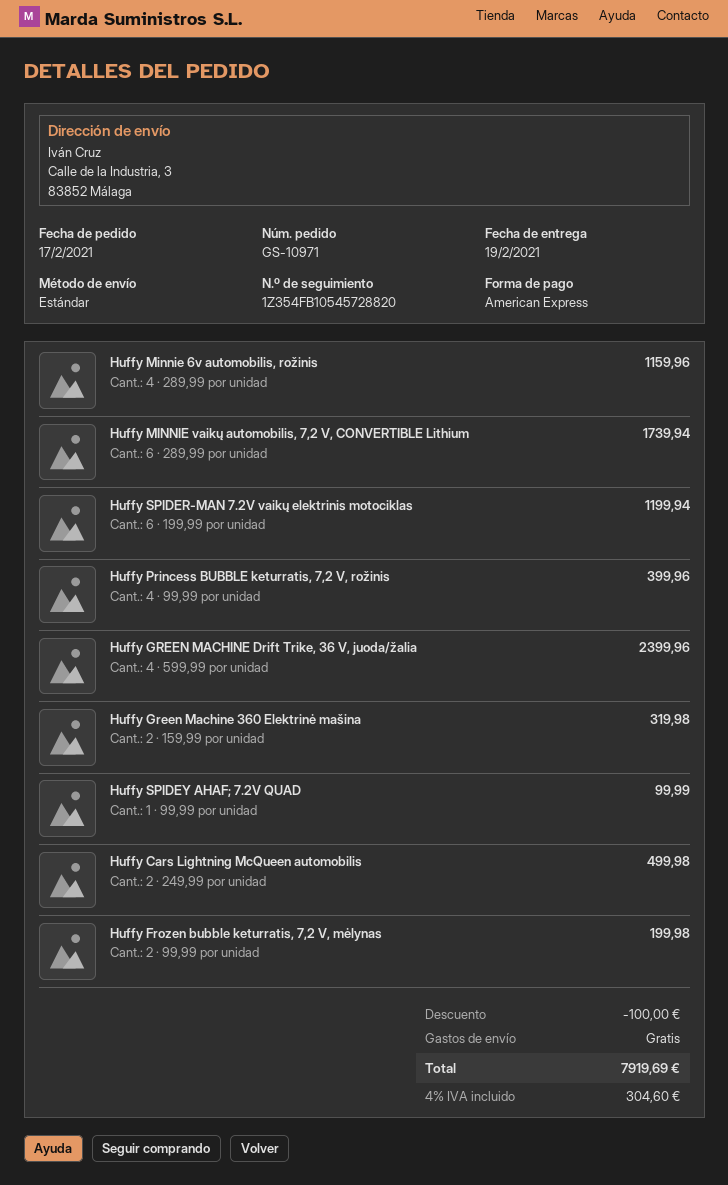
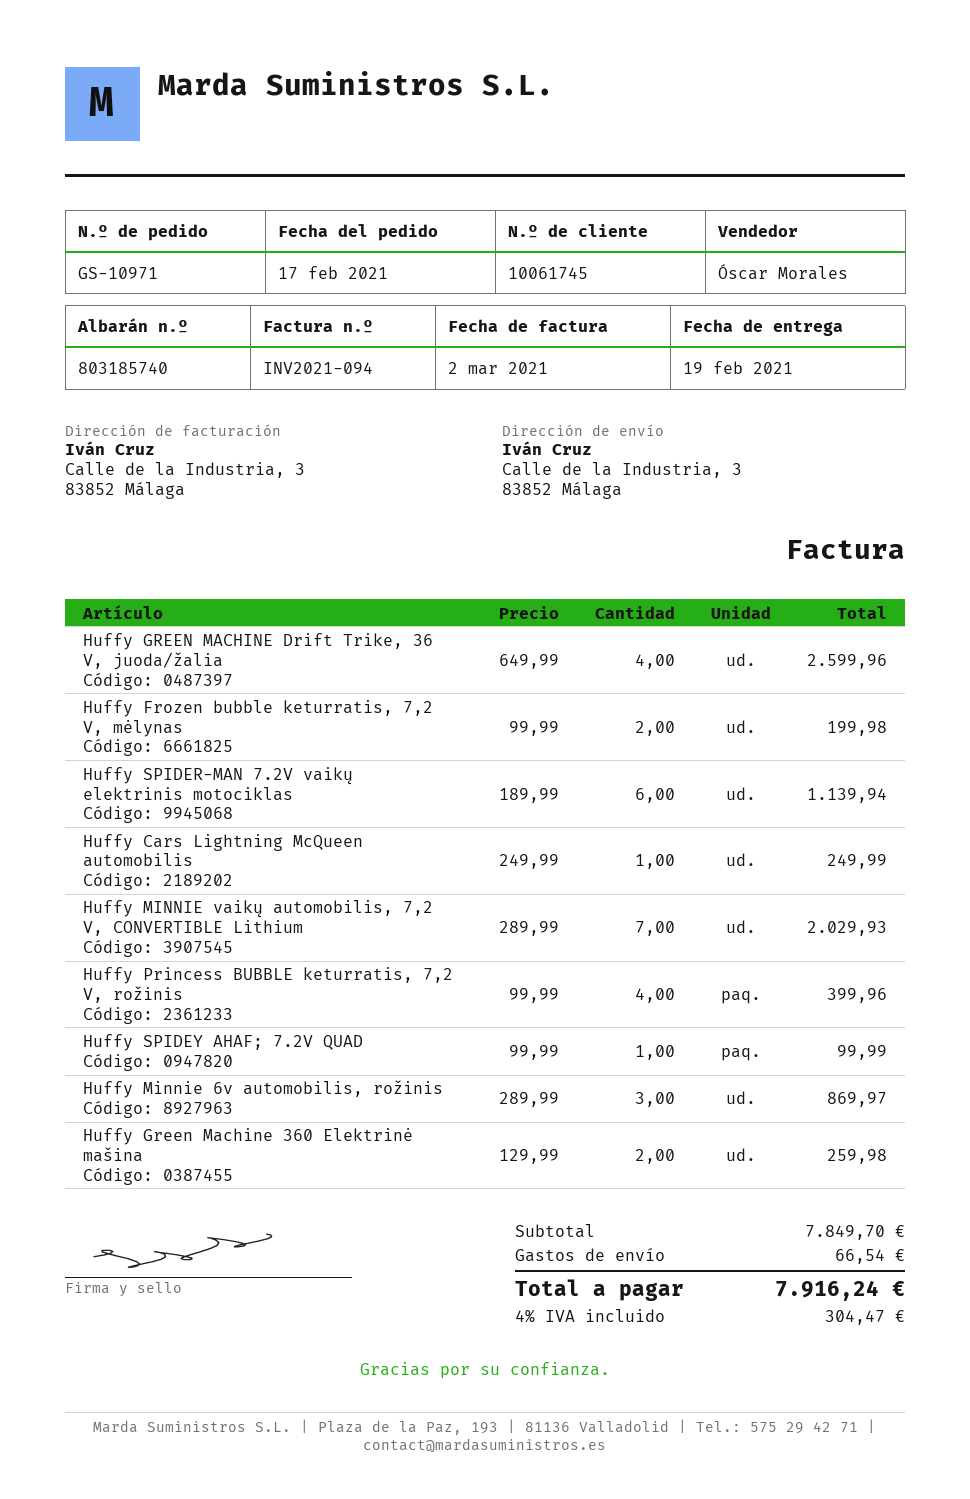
Huffy Minnie 6v automobilis, rožinis: 4 x 289.99 = 1159.96 -> 3 x 289.99 = 869.97
Huffy MINNIE vaikų automobilis, 7,2 V, CONVERTIBLE Lithium: 6 x 289.99 = 1739.94 -> 7 x 289.99 = 2029.93
Huffy SPIDER-MAN 7.2V vaikų elektrinis motociklas: 6 x 199.99 = 1199.94 -> 6 x 189.99 = 1139.94
Huffy GREEN MACHINE Drift Trike, 36 V, juoda/žalia: 4 x 599.99 = 2399.96 -> 4 x 649.99 = 2599.96
Huffy Green Machine 360 Elektrinė mašina: 2 x 159.99 = 319.98 -> 2 x 129.99 = 259.98
Huffy Cars Lightning McQueen automobilis: 2 x 249.99 = 499.98 -> 1 x 249.99 = 249.99
discount: 100.00 -> none
shipping: 0.00 -> 66.54
tax: 4% = 304.60 -> 4% = 304.47
total: 7919.69 -> 7916.24

